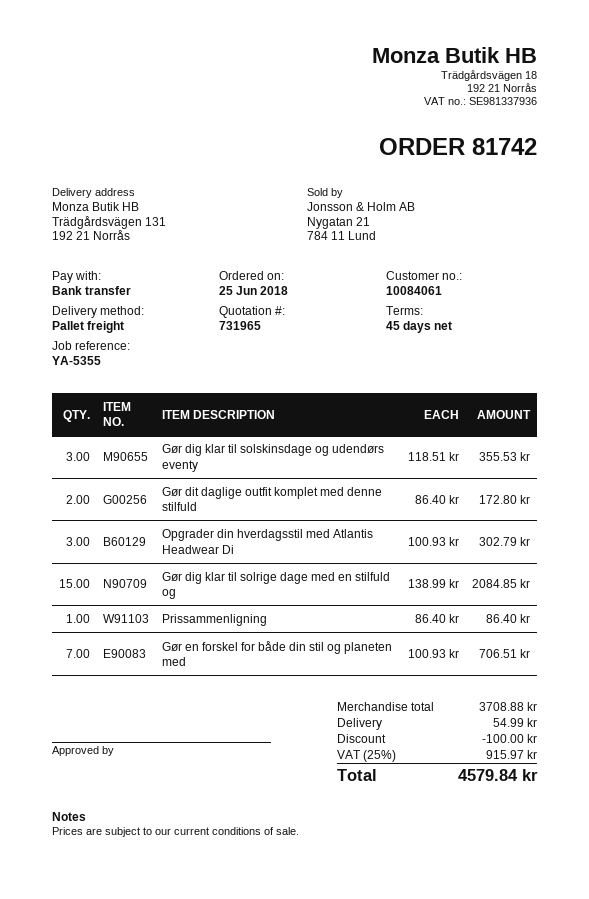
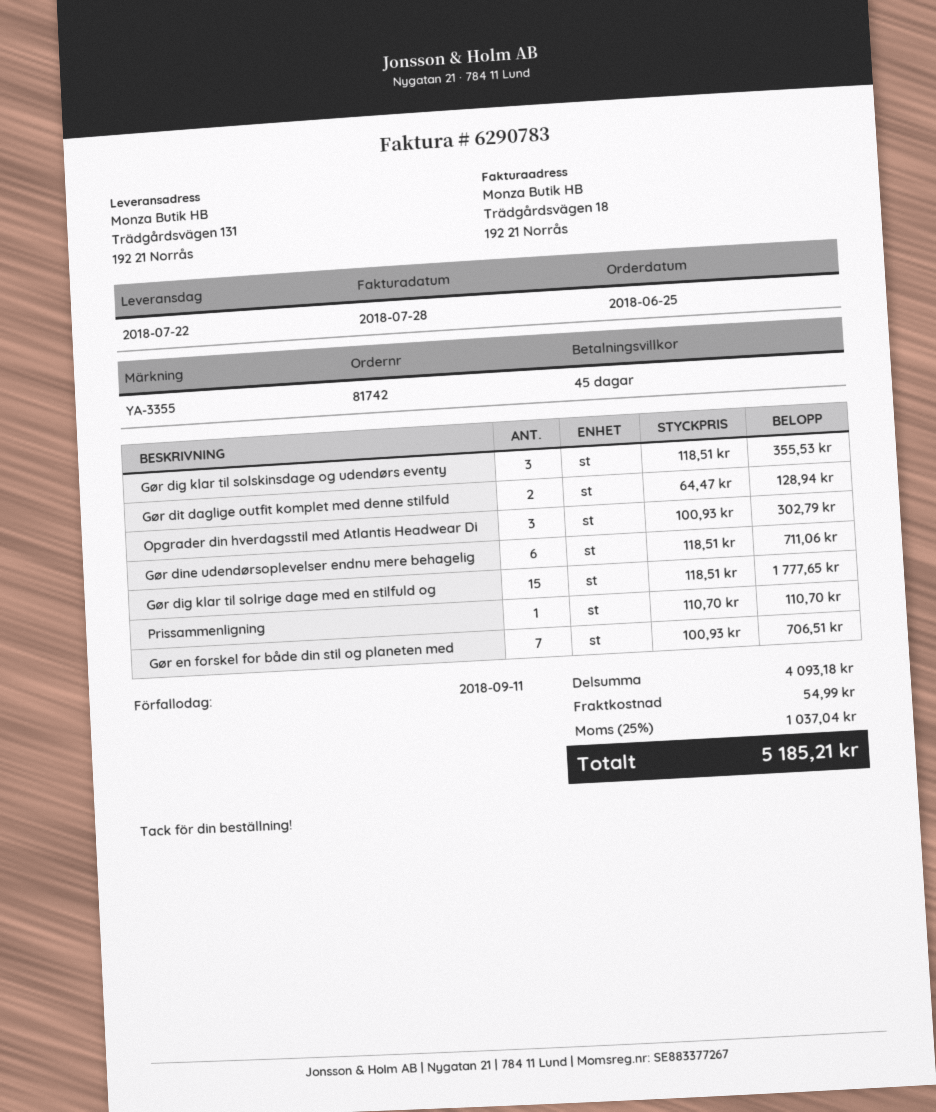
reference: YA-5355 -> YA-3355
Gør dit daglige outfit komplet med denne stilfuld: 2 x 86.40 = 172.80 -> 2 x 64.47 = 128.94
Gør dig klar til solrige dage med en stilfuld og: 15 x 138.99 = 2084.85 -> 15 x 118.51 = 1777.65
Prissammenligning: 1 x 86.40 = 86.40 -> 1 x 110.70 = 110.70
Gør dine udendørsoplevelser endnu mere behagelig: none -> 6 x 118.51 = 711.06
subtotal: 3708.88 -> 4093.18
discount: 100.00 -> none
tax: 25% = 915.97 -> 25% = 1037.04
total: 4579.84 -> 5185.21

